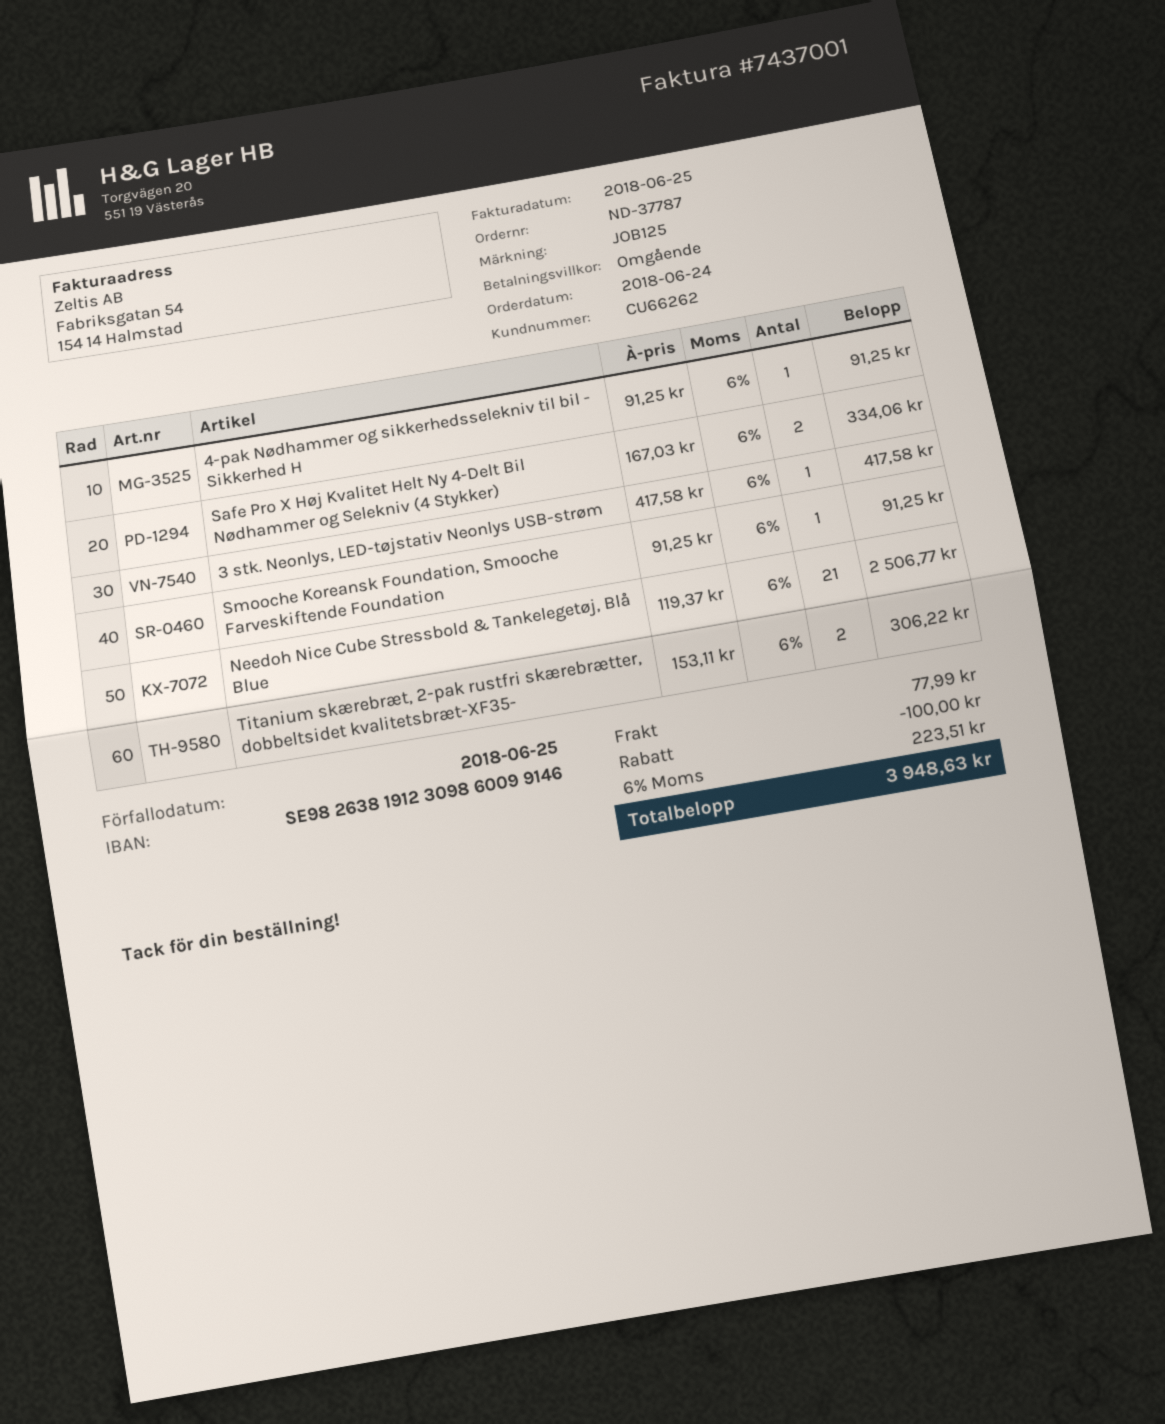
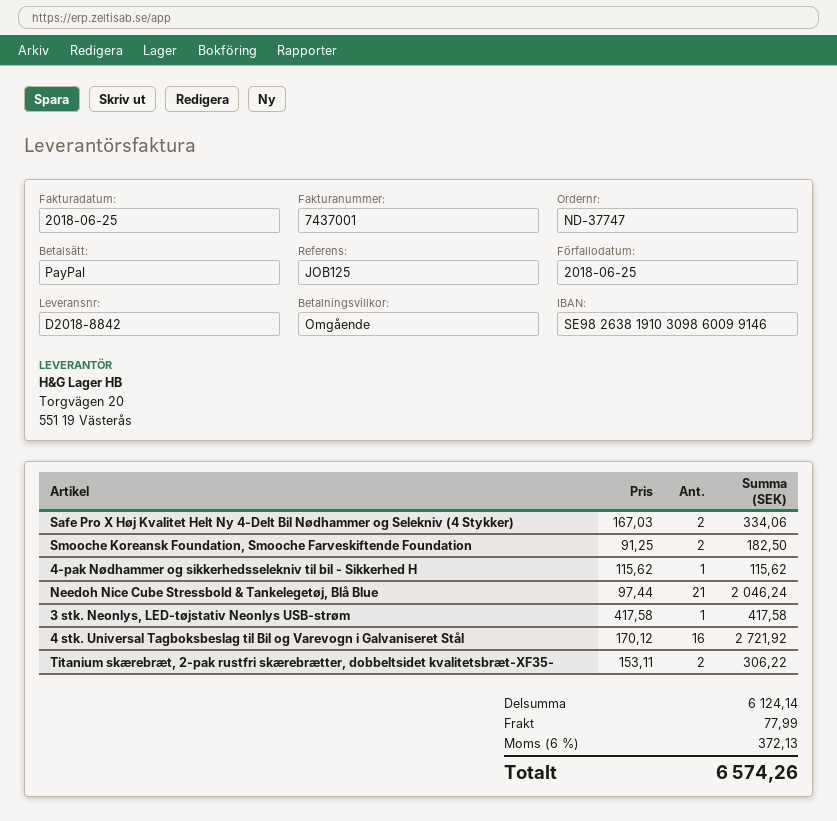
order number: ND-37787 -> ND-37747
bank account: SE9826381912309860099146 -> SE9826381910309860099146
4-pak Nødhammer og sikkerhedsselekniv til bil - Sikkerhed H: 1 x 91.25 = 91.25 -> 1 x 115.62 = 115.62
Smooche Koreansk Foundation, Smooche Farveskiftende Foundation: 1 x 91.25 = 91.25 -> 2 x 91.25 = 182.50
Needoh Nice Cube Stressbold & Tankelegetøj, Blå Blue: 21 x 119.37 = 2506.77 -> 21 x 97.44 = 2046.24
4 stk. Universal Tagboksbeslag til Bil og Varevogn i Galvaniseret Stål: none -> 16 x 170.12 = 2721.92
discount: 100.00 -> none
tax: 6% = 223.51 -> 6% = 372.13
total: 3948.63 -> 6574.26

